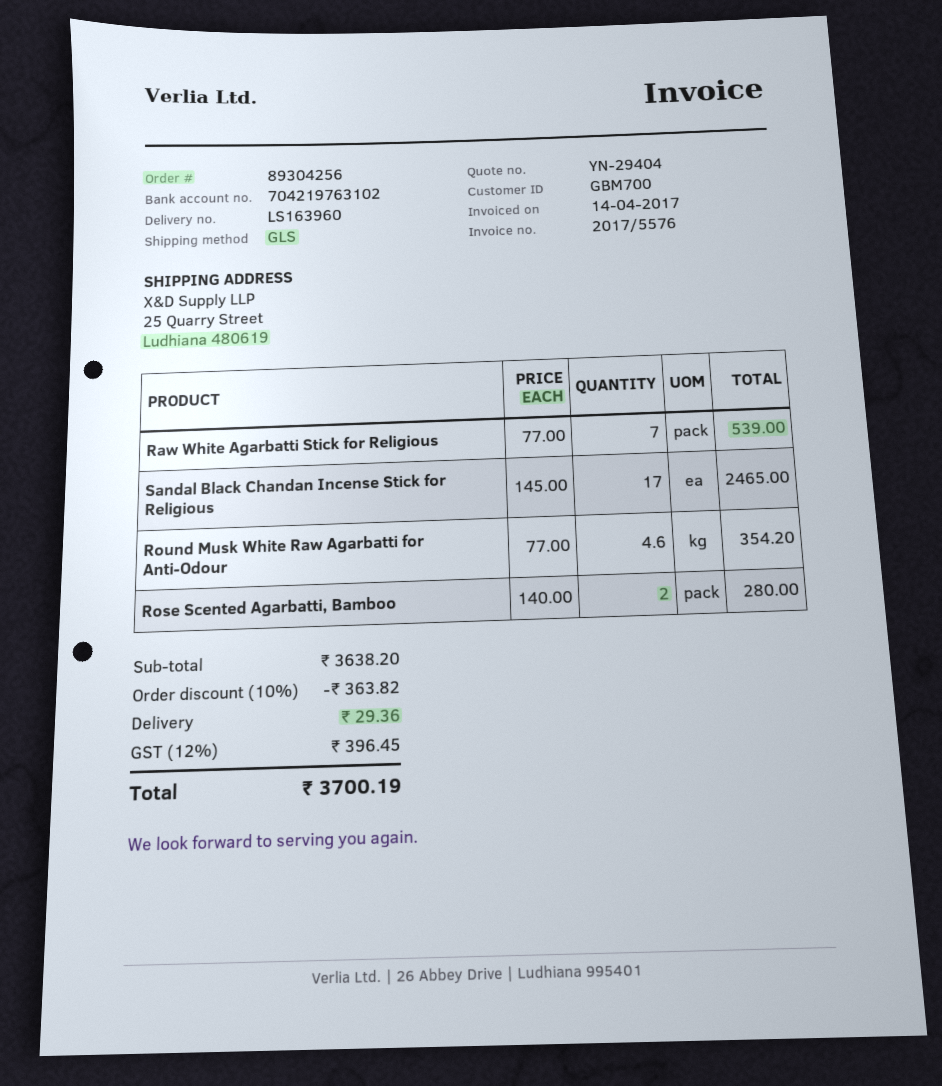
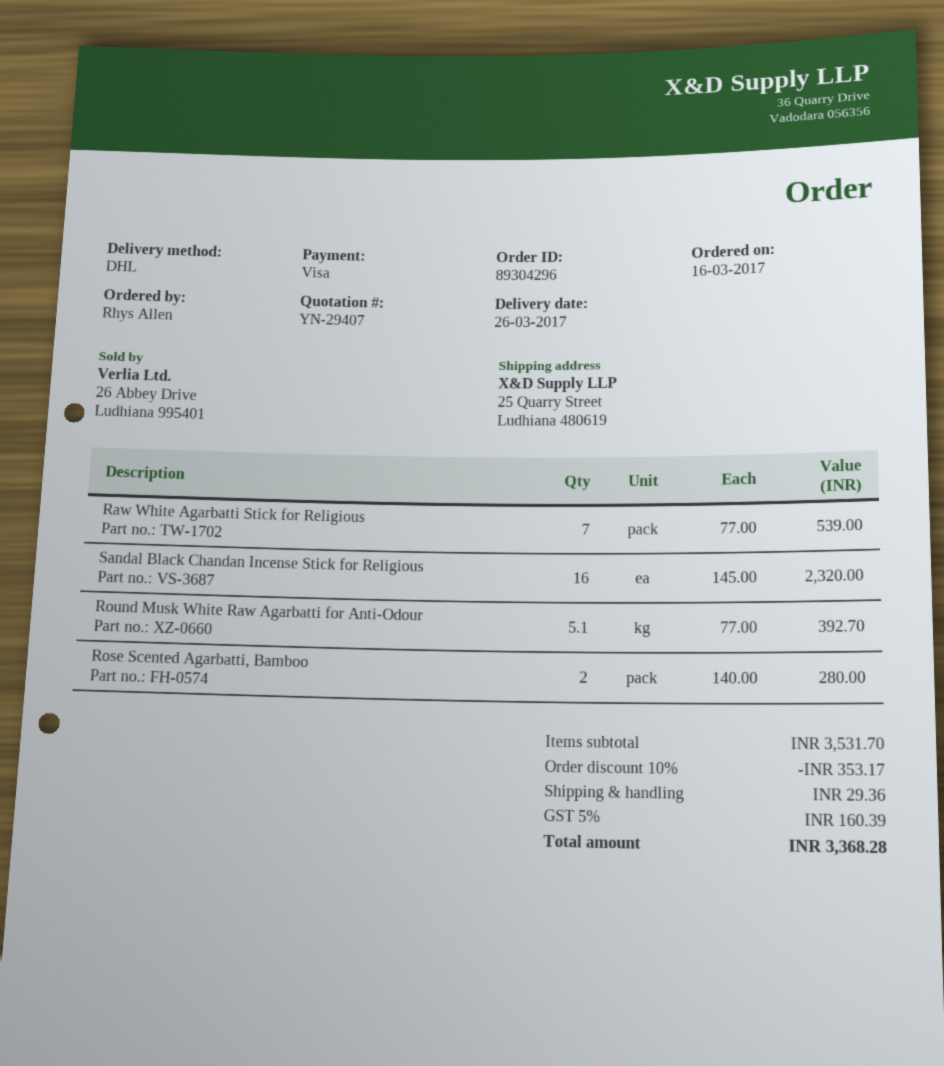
quote number: YN-29404 -> YN-29407
order number: 89304256 -> 89304296
shipping method: GLS -> DHL
Sandal Black Chandan Incense Stick for Religious: 17 x 145.00 = 2465.00 -> 16 x 145.00 = 2320.00
Round Musk White Raw Agarbatti for Anti-Odour: 4.6 x 77.00 = 354.20 -> 5.1 x 77.00 = 392.70
subtotal: 3638.20 -> 3531.70
discount: 10% = 363.82 -> 10% = 353.17
tax: 12% = 396.45 -> 5% = 160.39
total: 3700.19 -> 3368.28

